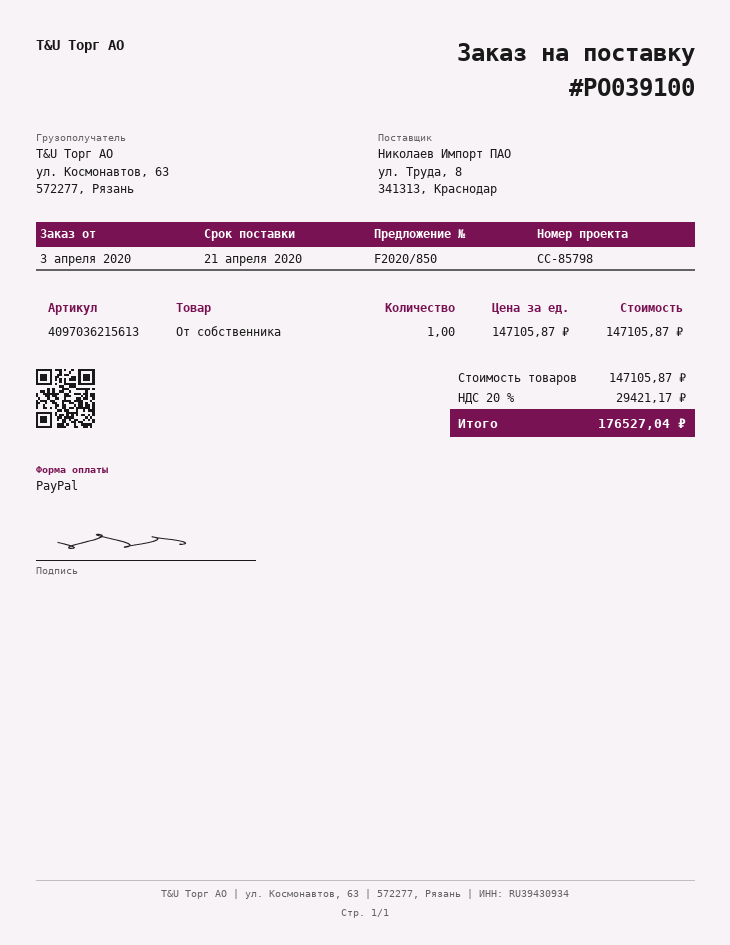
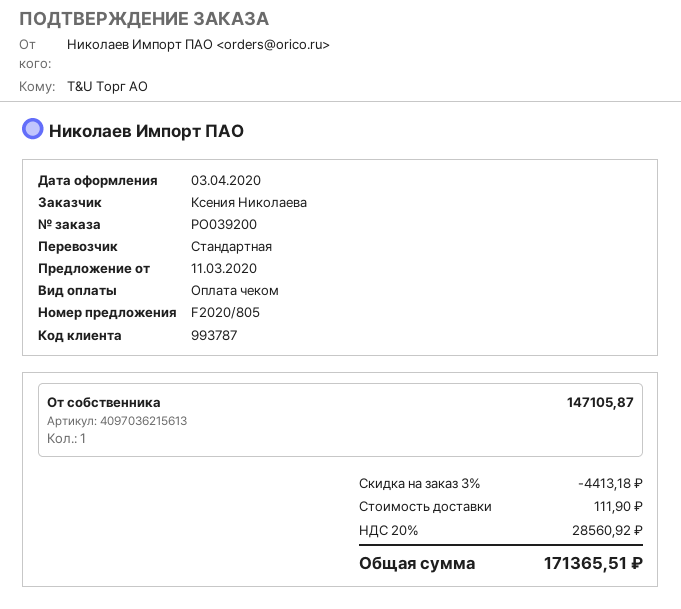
quote number: F2020/850 -> F2020/805
order number: PO039100 -> PO039200
payment method: PayPal -> cheque
discount: none -> 3% = 4413.18
shipping: none -> 111.90
tax: 20% = 29421.17 -> 20% = 28560.92
total: 176527.04 -> 171365.51

